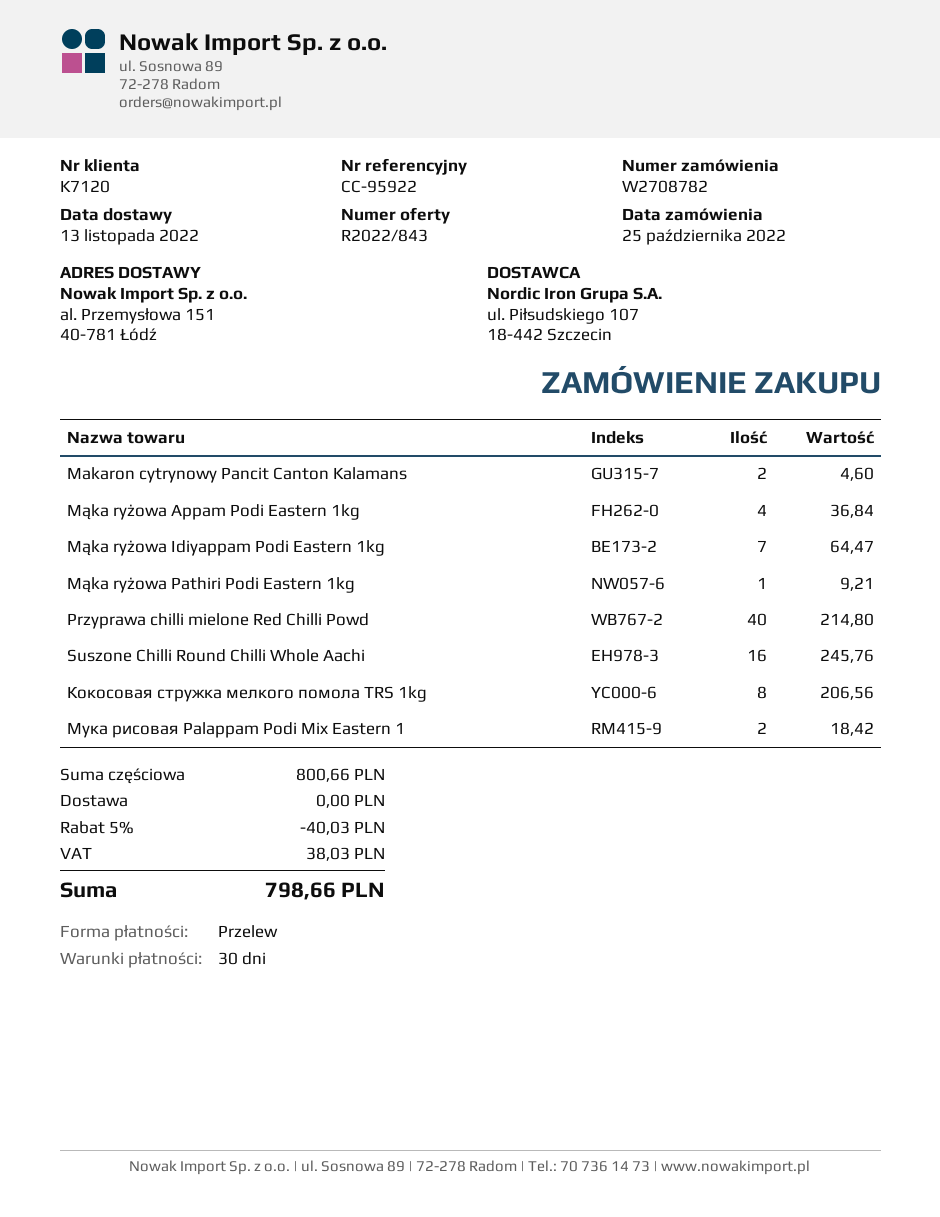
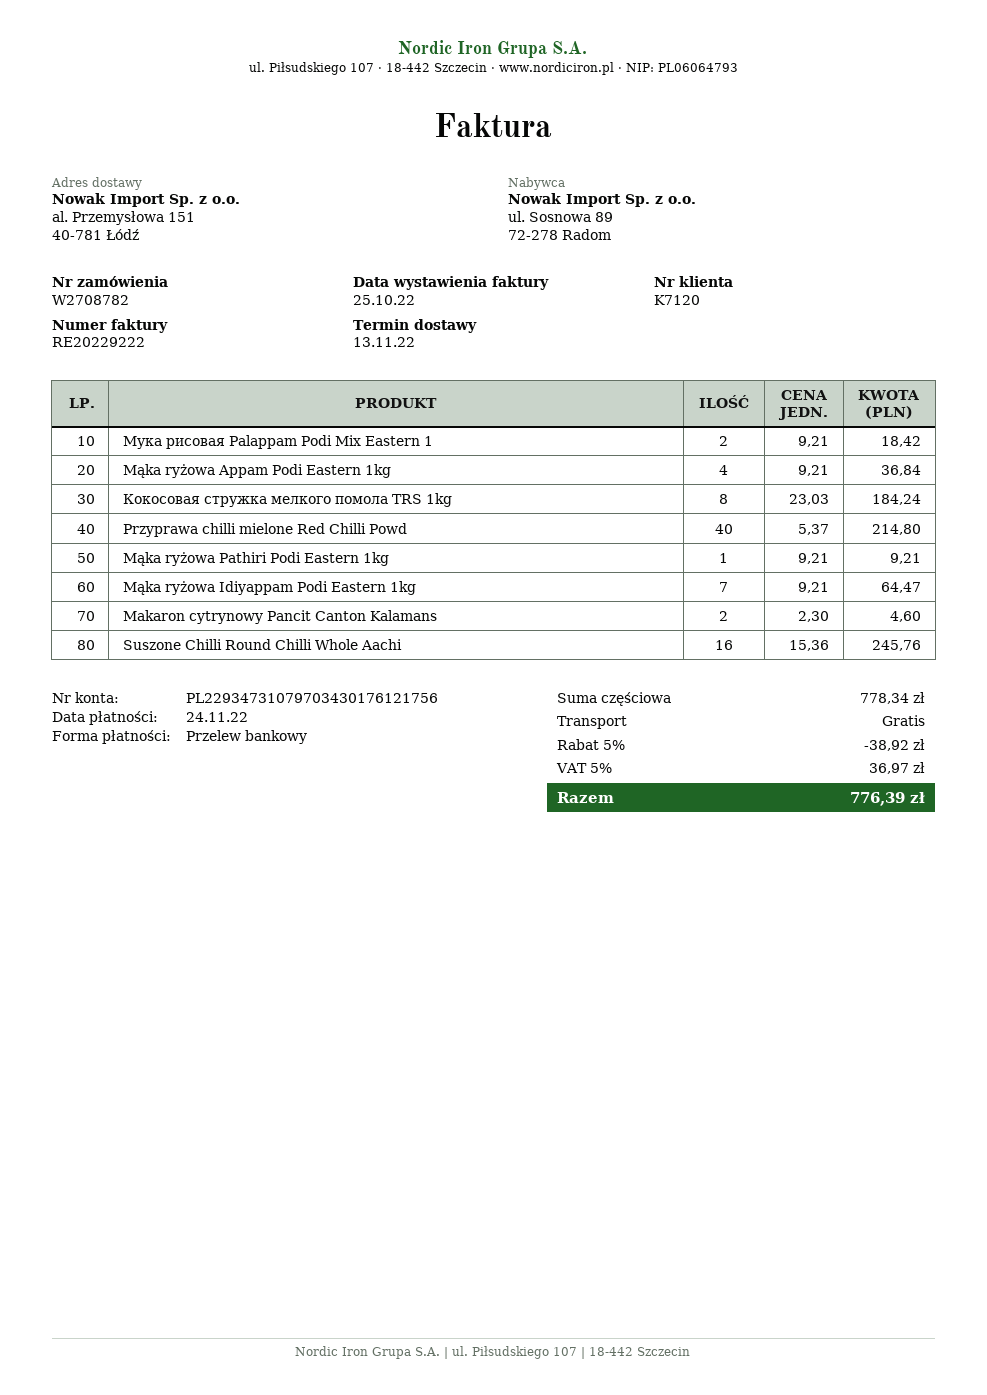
Кокосовая стружка мелкого помола TRS 1kg: 8 for 206.56 -> 8 for 184.24
subtotal: 800.66 -> 778.34
discount: 5% = 40.03 -> 5% = 38.92
tax: 38.03 -> 36.97
total: 798.66 -> 776.39

